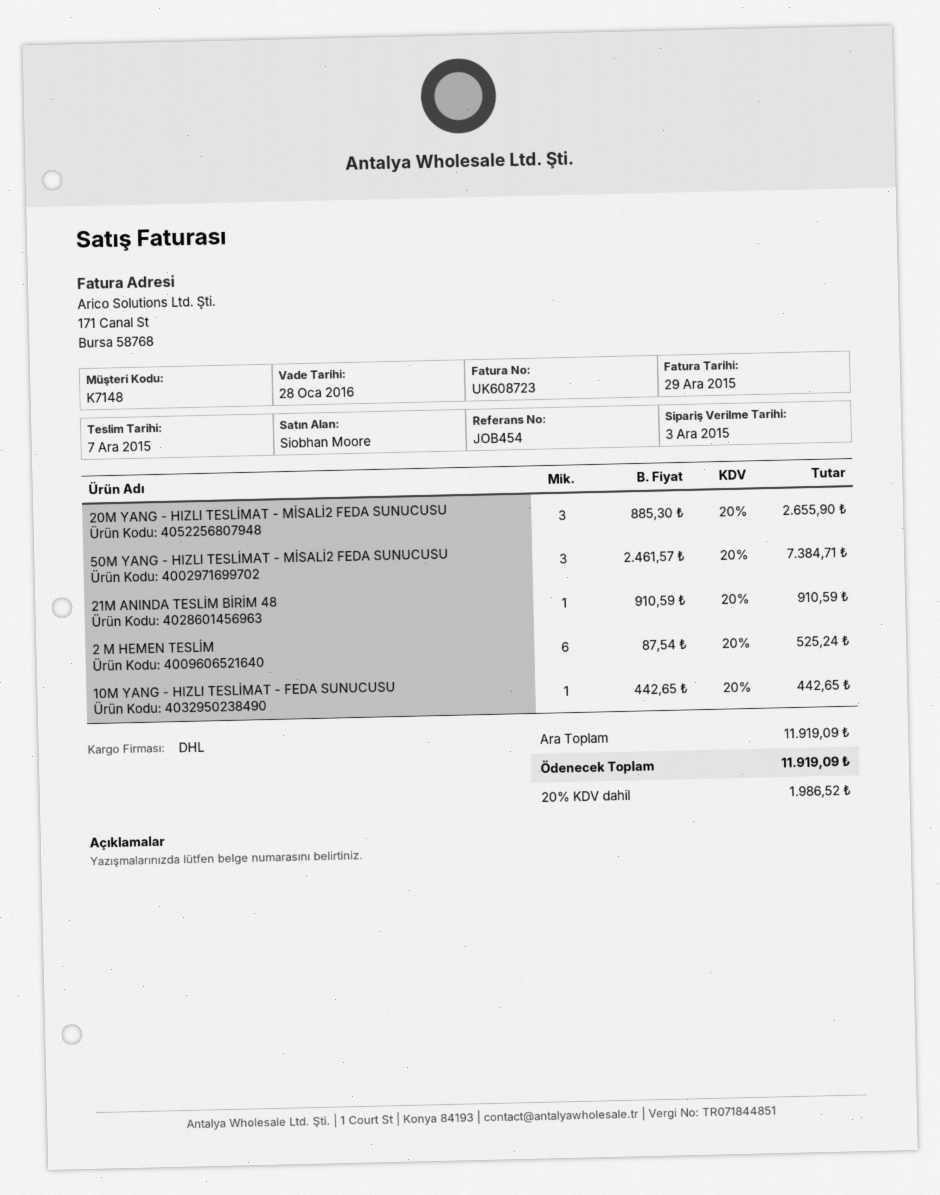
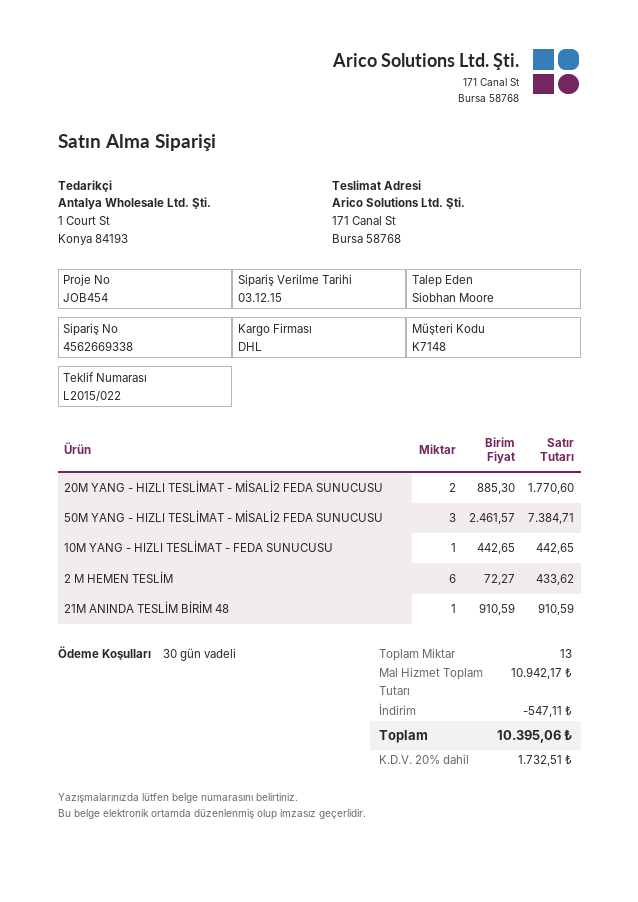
20M YANG - HIZLI TESLİMAT - MİSALİ2 FEDA SUNUCUSU: 3 x 885.30 = 2655.90 -> 2 x 885.30 = 1770.60
2 M HEMEN TESLİM: 6 x 87.54 = 525.24 -> 6 x 72.27 = 433.62
subtotal: 11919.09 -> 10942.17
discount: none -> 547.11
tax: 20% = 1986.52 -> 20% = 1732.51
total: 11919.09 -> 10395.06

